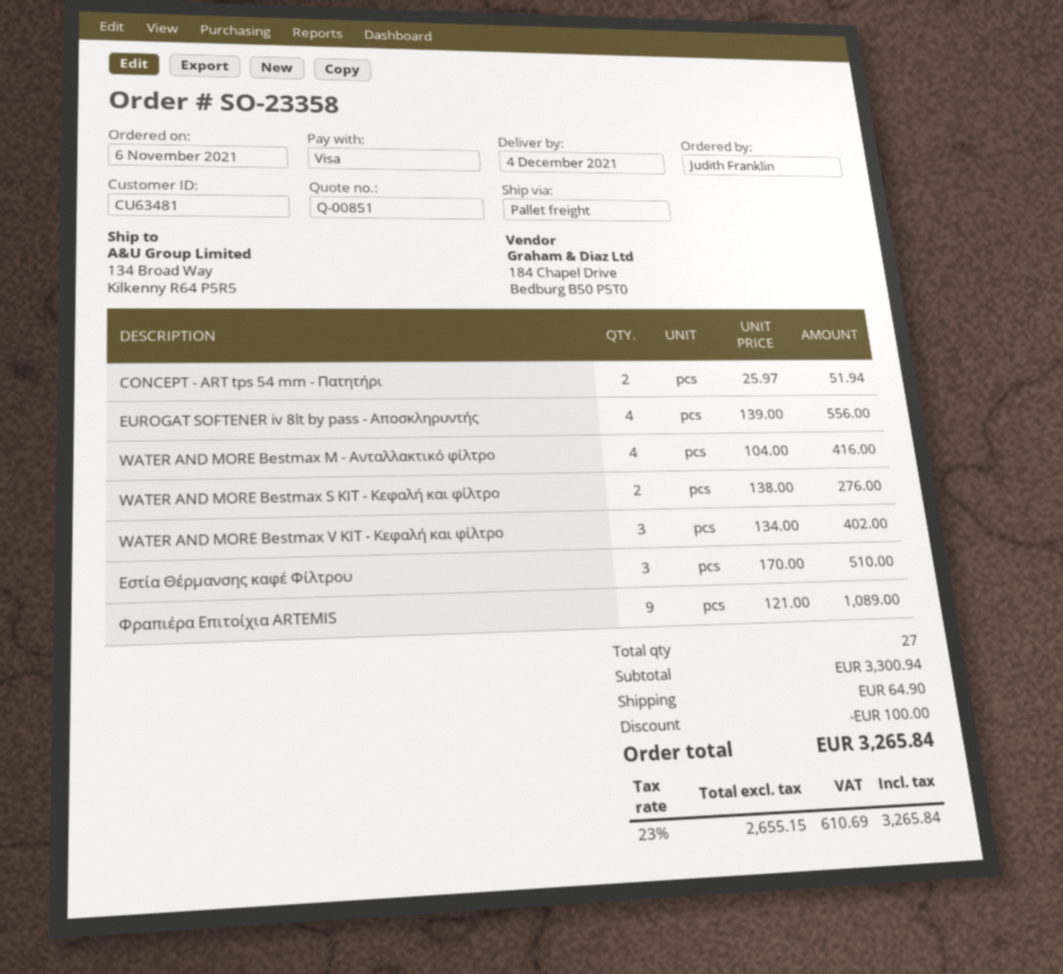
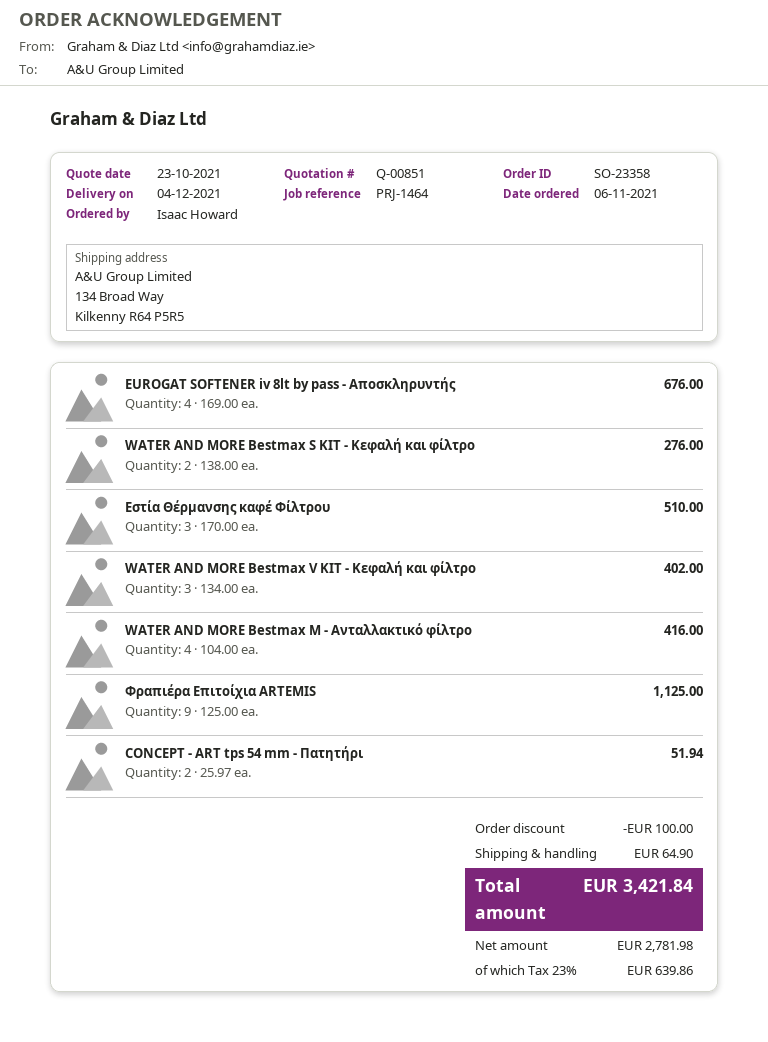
ordered by: Judith Franklin -> Isaac Howard
EUROGAT SOFTENER iv 8lt by pass - Αποσκληρυντής: 4 x 139.00 = 556.00 -> 4 x 169.00 = 676.00
Φραπιέρα Επιτοίχια ARTEMIS: 9 x 121.00 = 1089.00 -> 9 x 125.00 = 1125.00
net: 2655.15 -> 2781.98
tax: 23% = 610.69 -> 23% = 639.86
total: 3265.84 -> 3421.84

